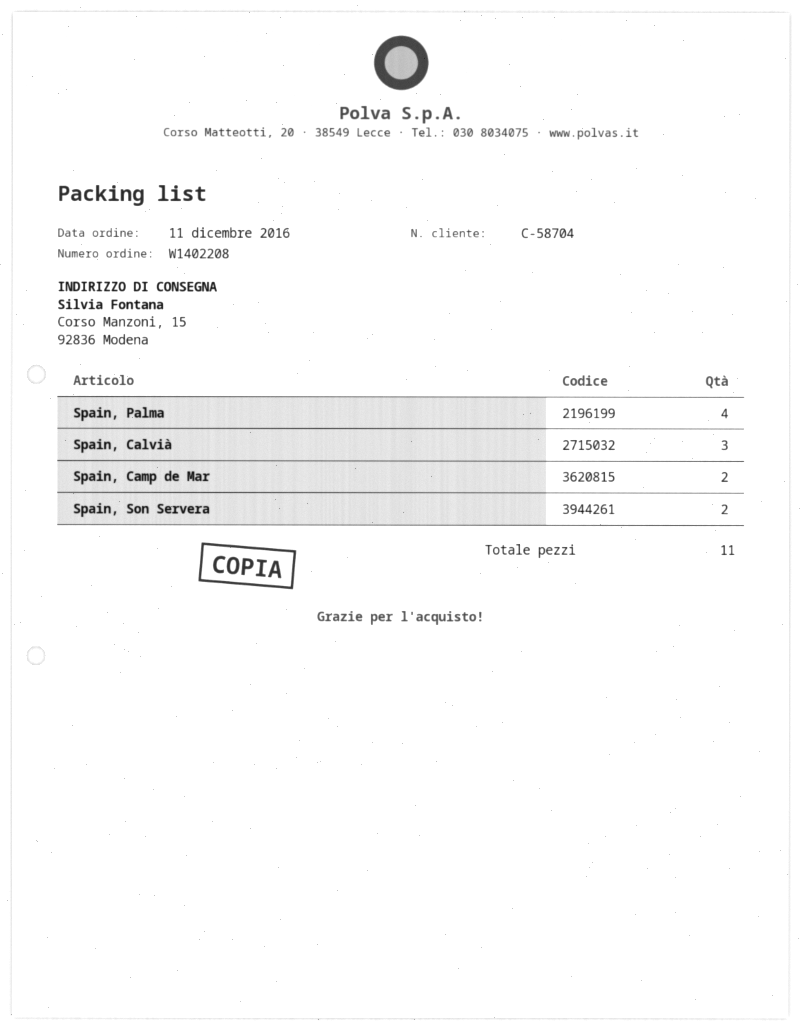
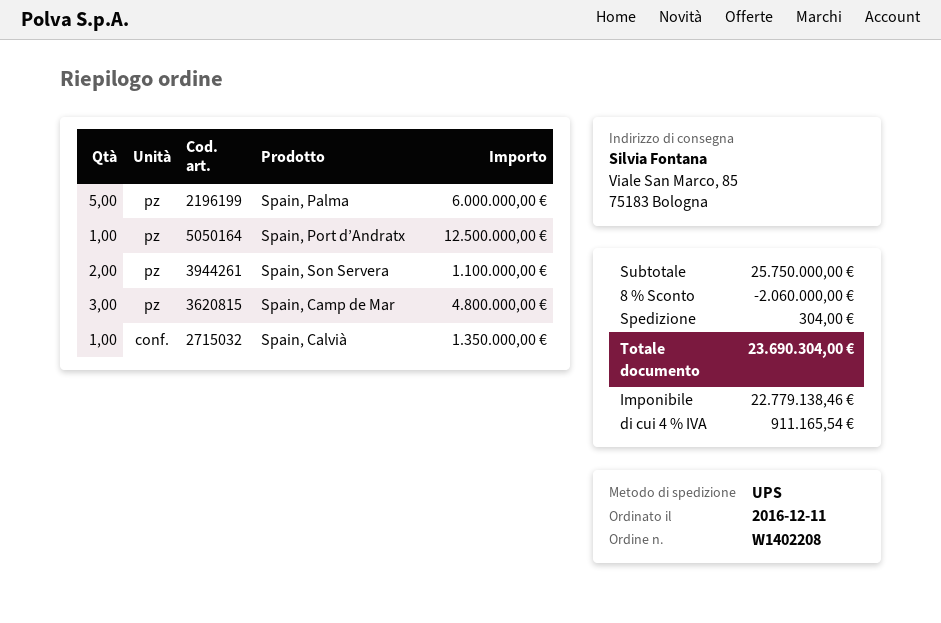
ship to: Corso Manzoni, 15, 92836 Modena -> Viale San Marco, 85, 75183 Bologna
Spain, Palma: 4 -> 5
Spain, Calvià: 3 -> 1
Spain, Camp de Mar: 2 -> 3
Spain, Port d’Andratx: none -> 1

